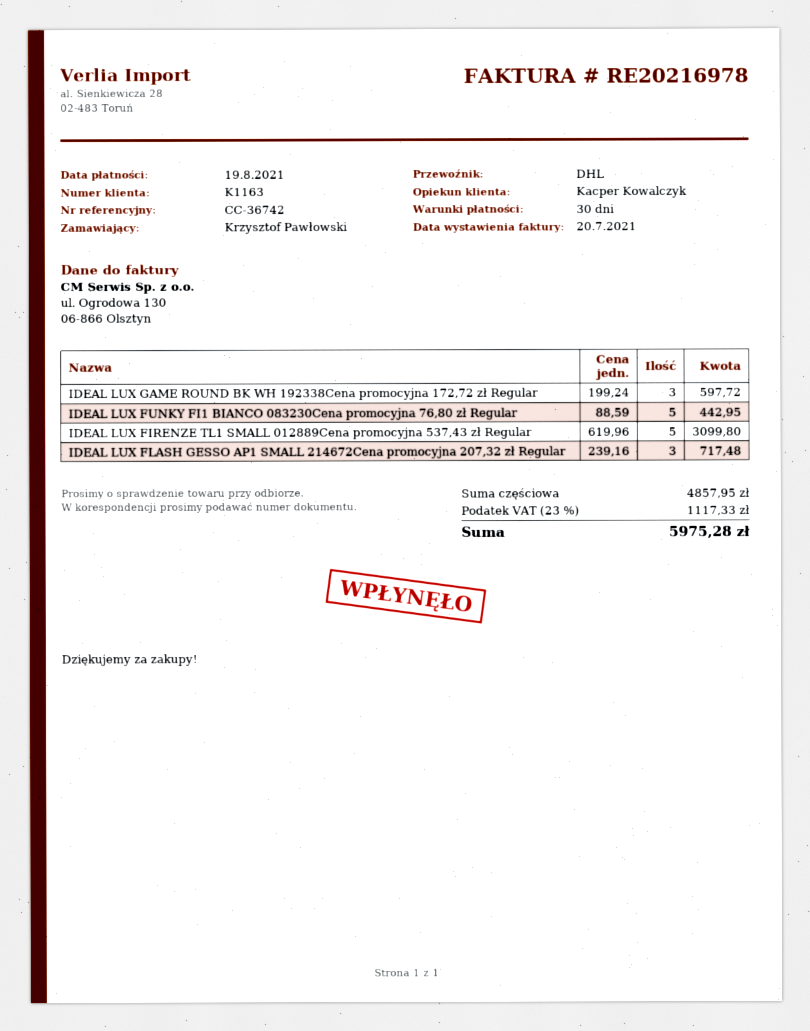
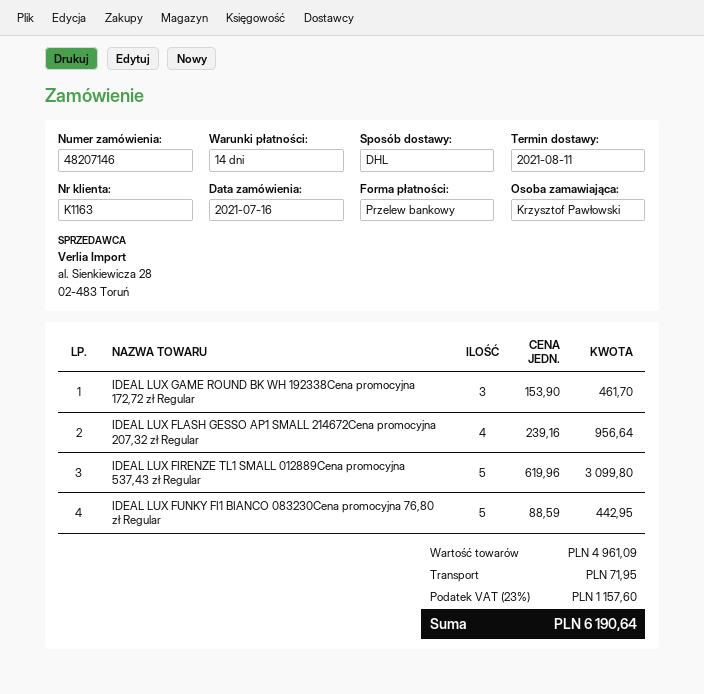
payment terms: 30 days -> 14 days
IDEAL LUX GAME ROUND BK WH 192338Cena promocyjna 172,72 zł Regular: 3 x 199.24 = 597.72 -> 3 x 153.90 = 461.70
IDEAL LUX FLASH GESSO AP1 SMALL 214672Cena promocyjna 207,32 zł Regular: 3 x 239.16 = 717.48 -> 4 x 239.16 = 956.64
subtotal: 4857.95 -> 4961.09
shipping: none -> 71.95
tax: 23% = 1117.33 -> 23% = 1157.60
total: 5975.28 -> 6190.64

